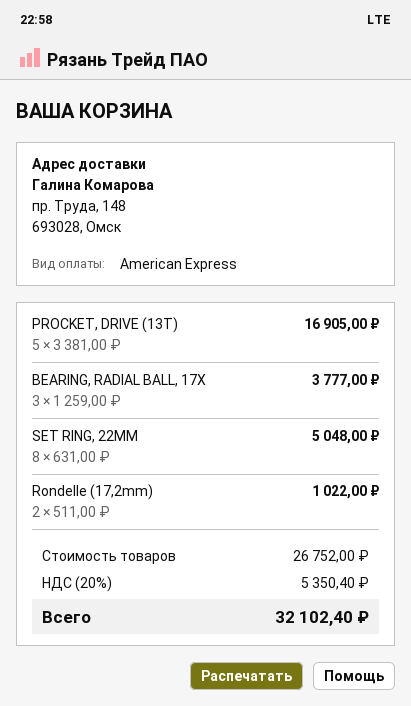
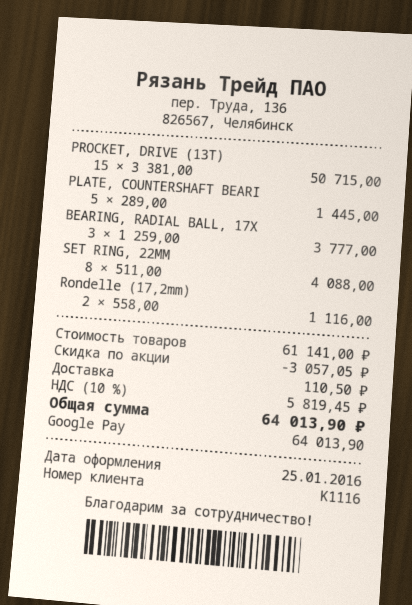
payment method: American Express -> Google Pay
PROCKET, DRIVE (13T): 5 x 3381.00 = 16905.00 -> 15 x 3381.00 = 50715.00
SET RING, 22MM: 8 x 631.00 = 5048.00 -> 8 x 511.00 = 4088.00
Rondelle (17,2mm): 2 x 511.00 = 1022.00 -> 2 x 558.00 = 1116.00
PLATE, COUNTERSHAFT BEARI: none -> 5 x 289.00 = 1445.00
subtotal: 26752.00 -> 61141.00
discount: none -> 3057.05
shipping: none -> 110.50
tax: 20% = 5350.40 -> 10% = 5819.45
total: 32102.40 -> 64013.90

